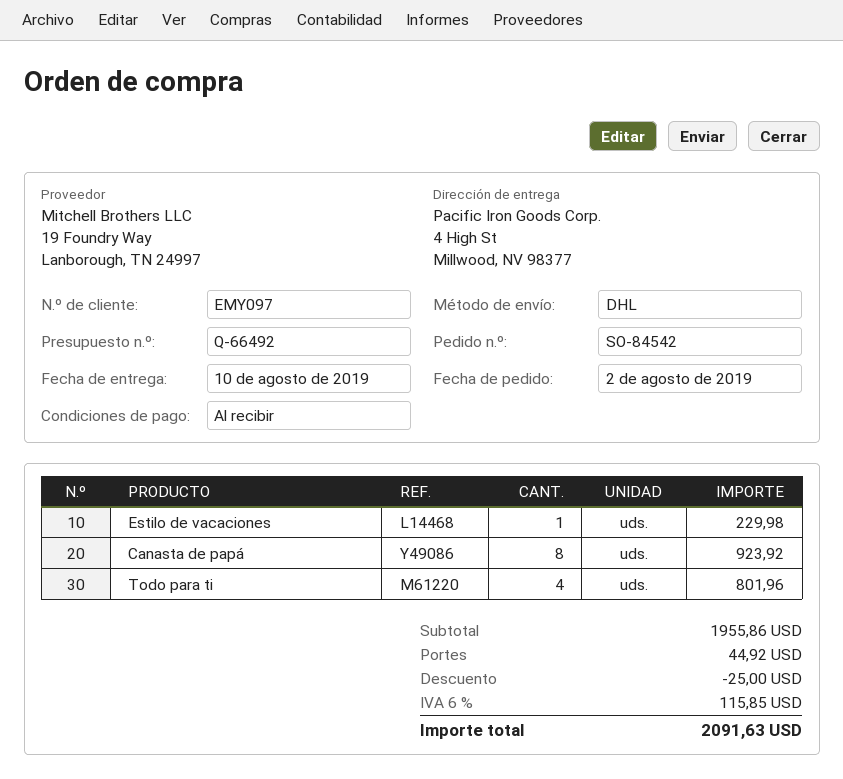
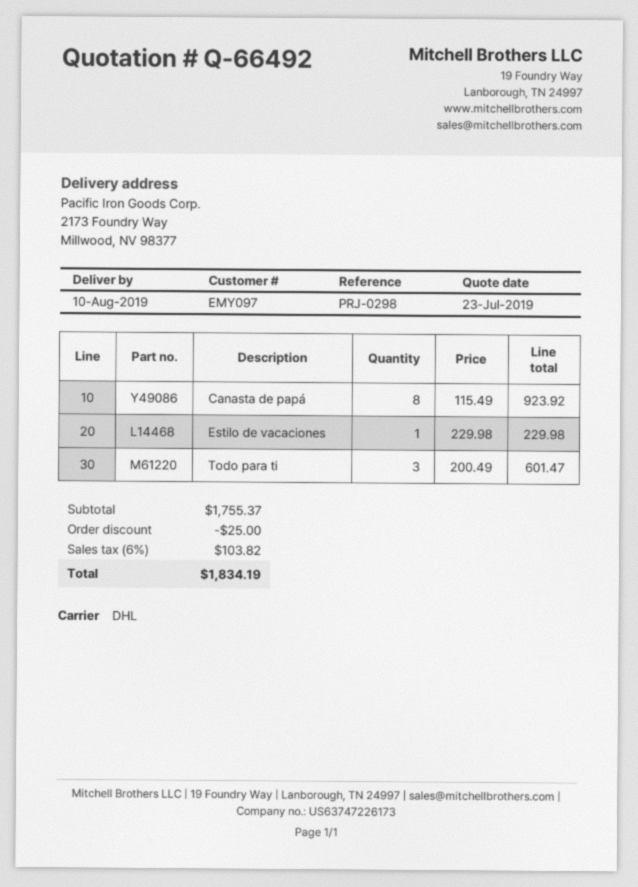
ship to: 4 High St, Millwood, NV 98377 -> 2173 Foundry Way, Millwood, NV 98377
Todo para ti: 4 for 801.96 -> 3 for 601.47
subtotal: 1955.86 -> 1755.37
shipping: 44.92 -> none
tax: 6% = 115.85 -> 6% = 103.82
total: 2091.63 -> 1834.19

